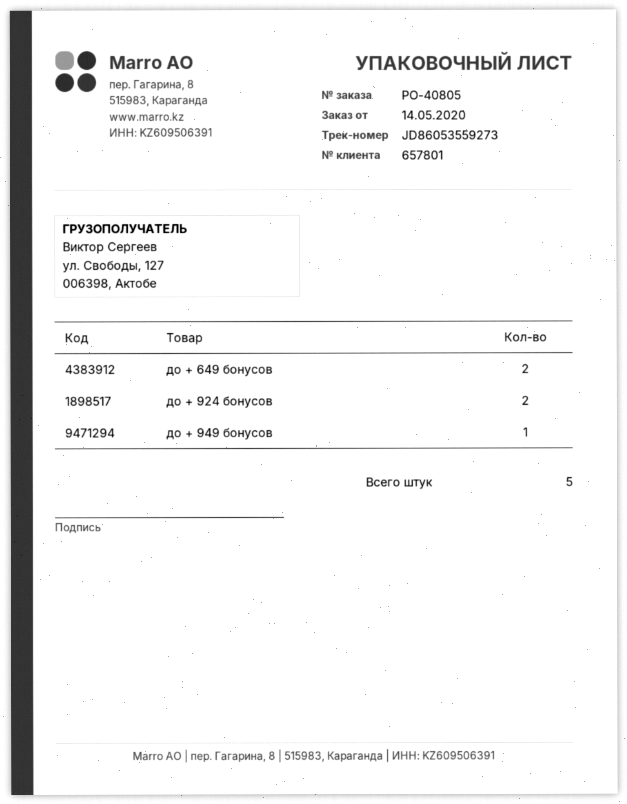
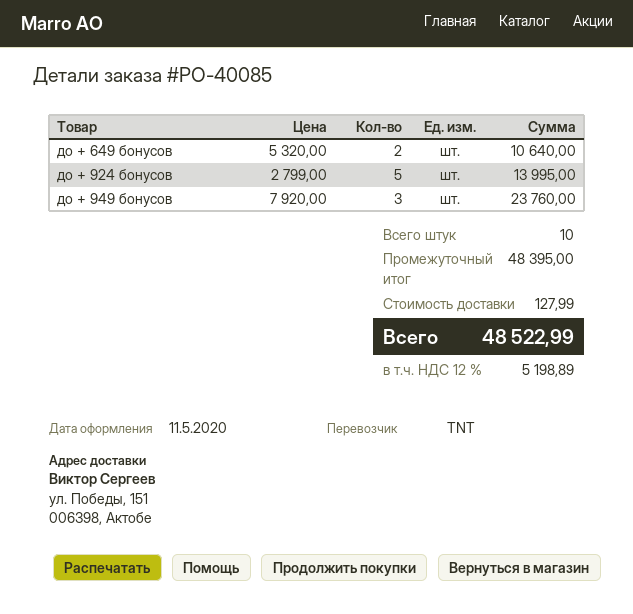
order number: PO-40805 -> PO-40085
order date: 2020-05-14 -> 2020-05-11
ship to: ул. Свободы, 127, 006398, Актобе -> ул. Победы, 151, 006398, Актобе
до + 924 бонусов: 2 -> 5
до + 949 бонусов: 1 -> 3
total quantity: 5 -> 10

